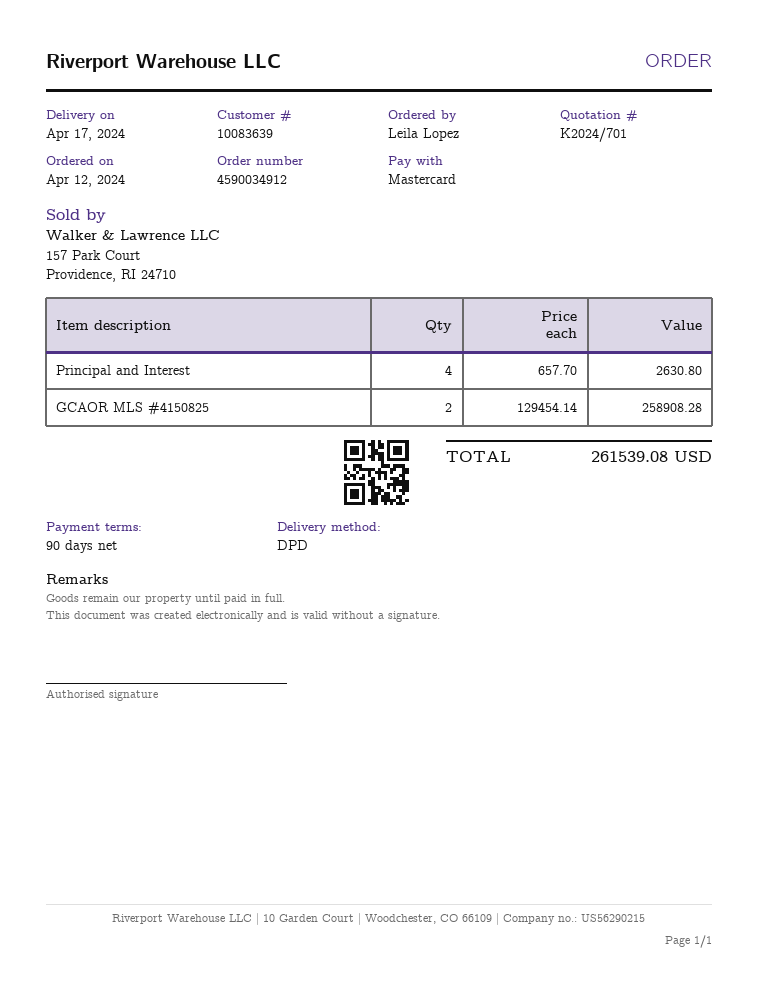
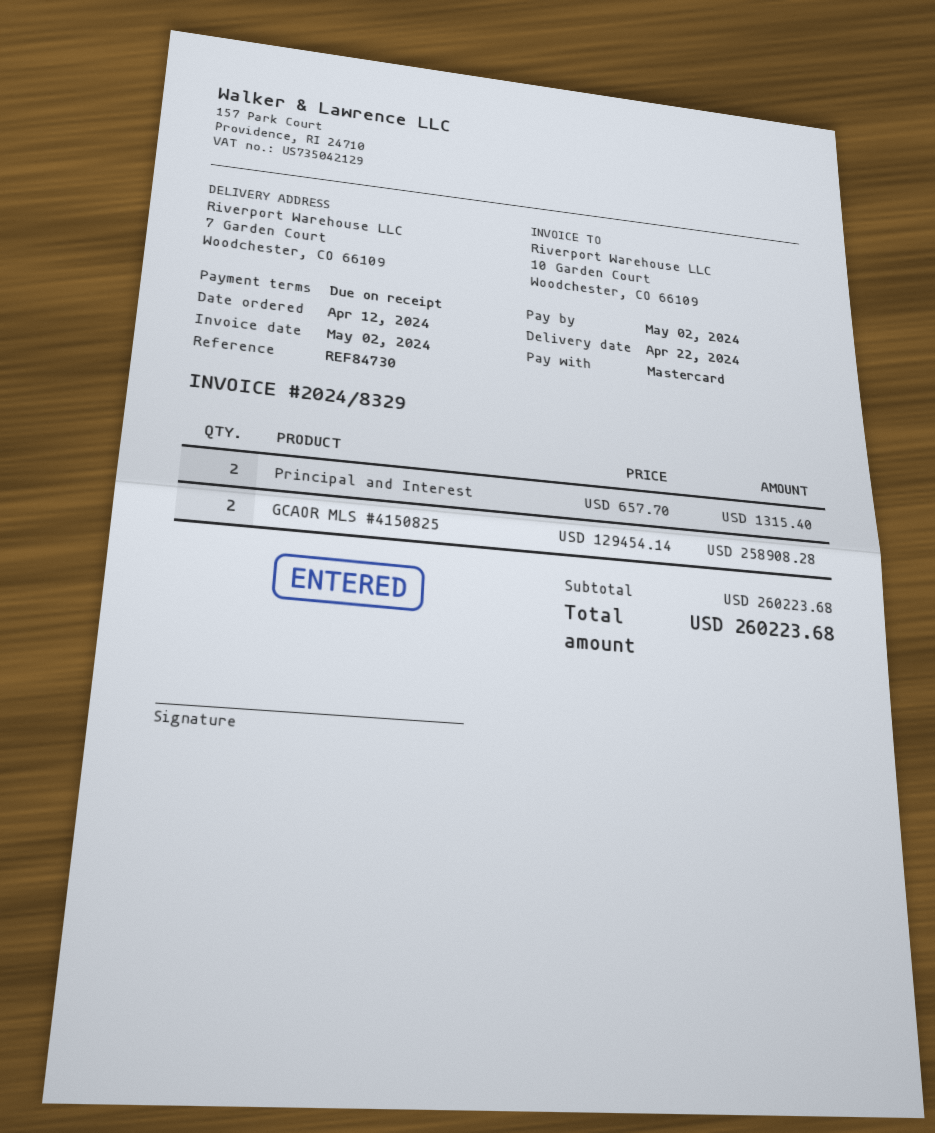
delivery date: 2024-04-17 -> 2024-04-22
payment terms: 90 days -> on receipt
Principal and Interest: 4 x 657.70 = 2630.80 -> 2 x 657.70 = 1315.40
total: 261539.08 -> 260223.68

